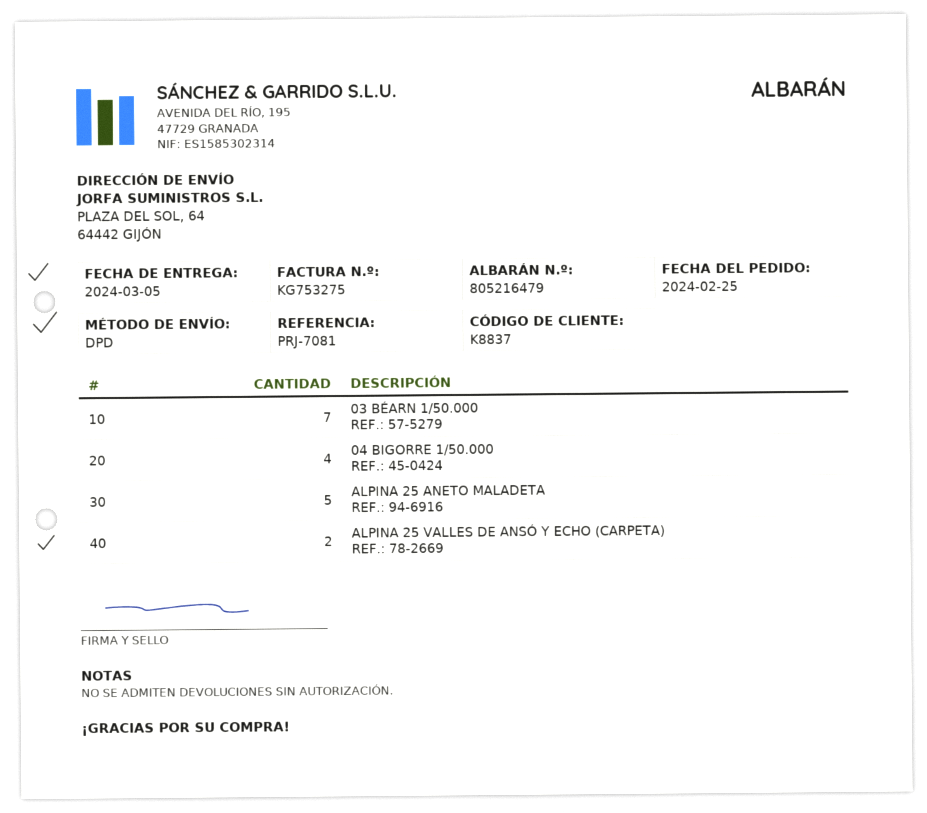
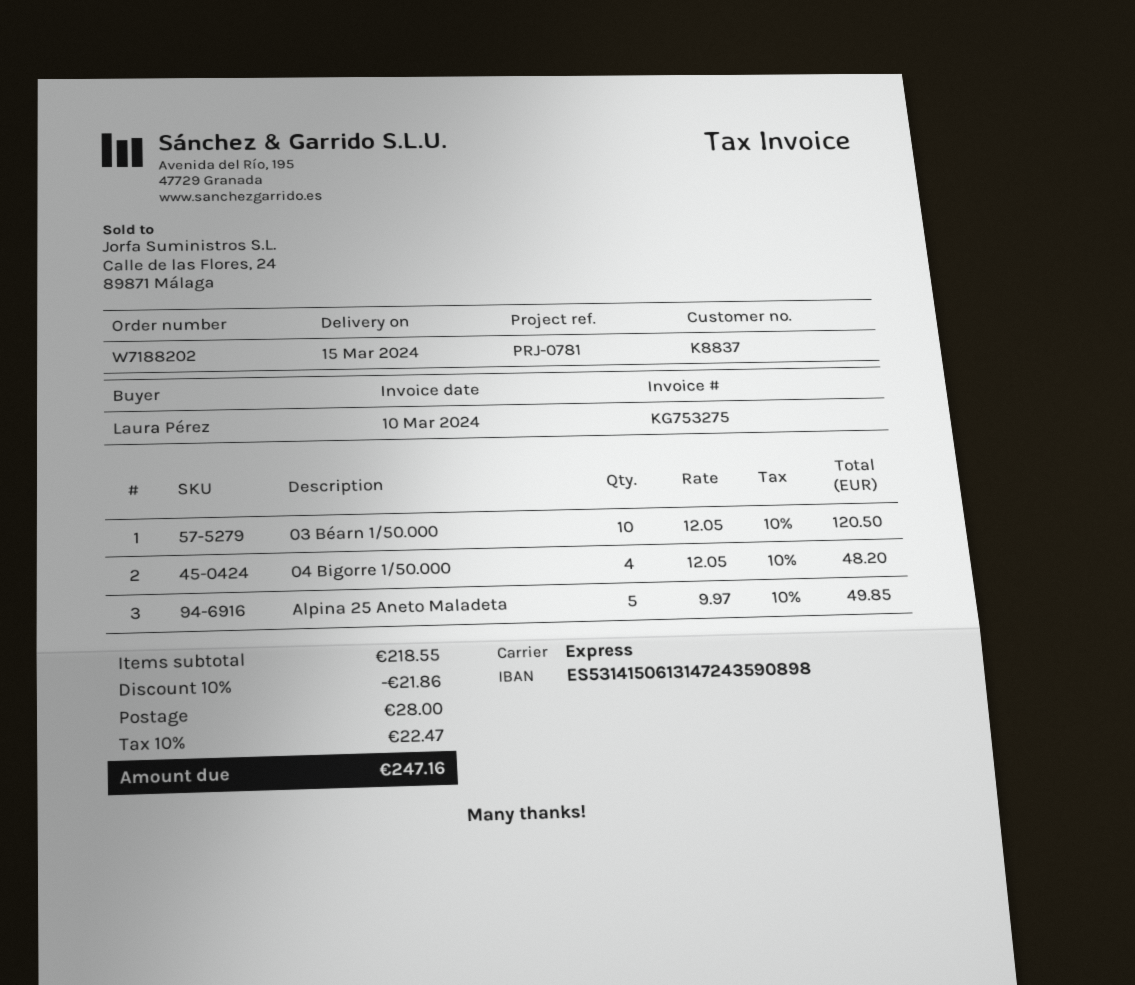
delivery date: 2024-03-05 -> 2024-03-15
reference: PRJ-7081 -> PRJ-0781
shipping method: DPD -> express
03 BÉARN 1/50.000: 7 -> 10
ALPINA 25 VALLES DE ANSÓ Y ECHO (CARPETA): 2 -> none

